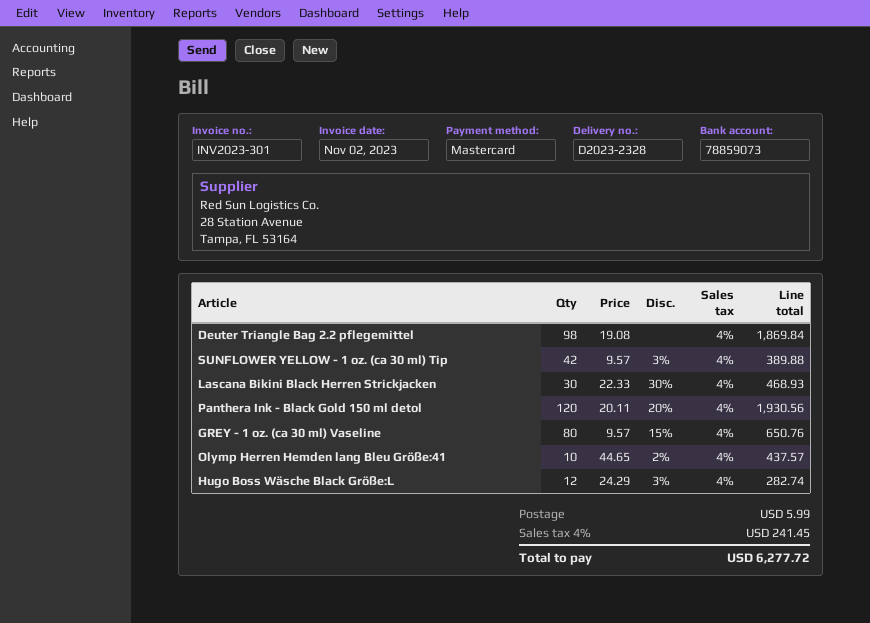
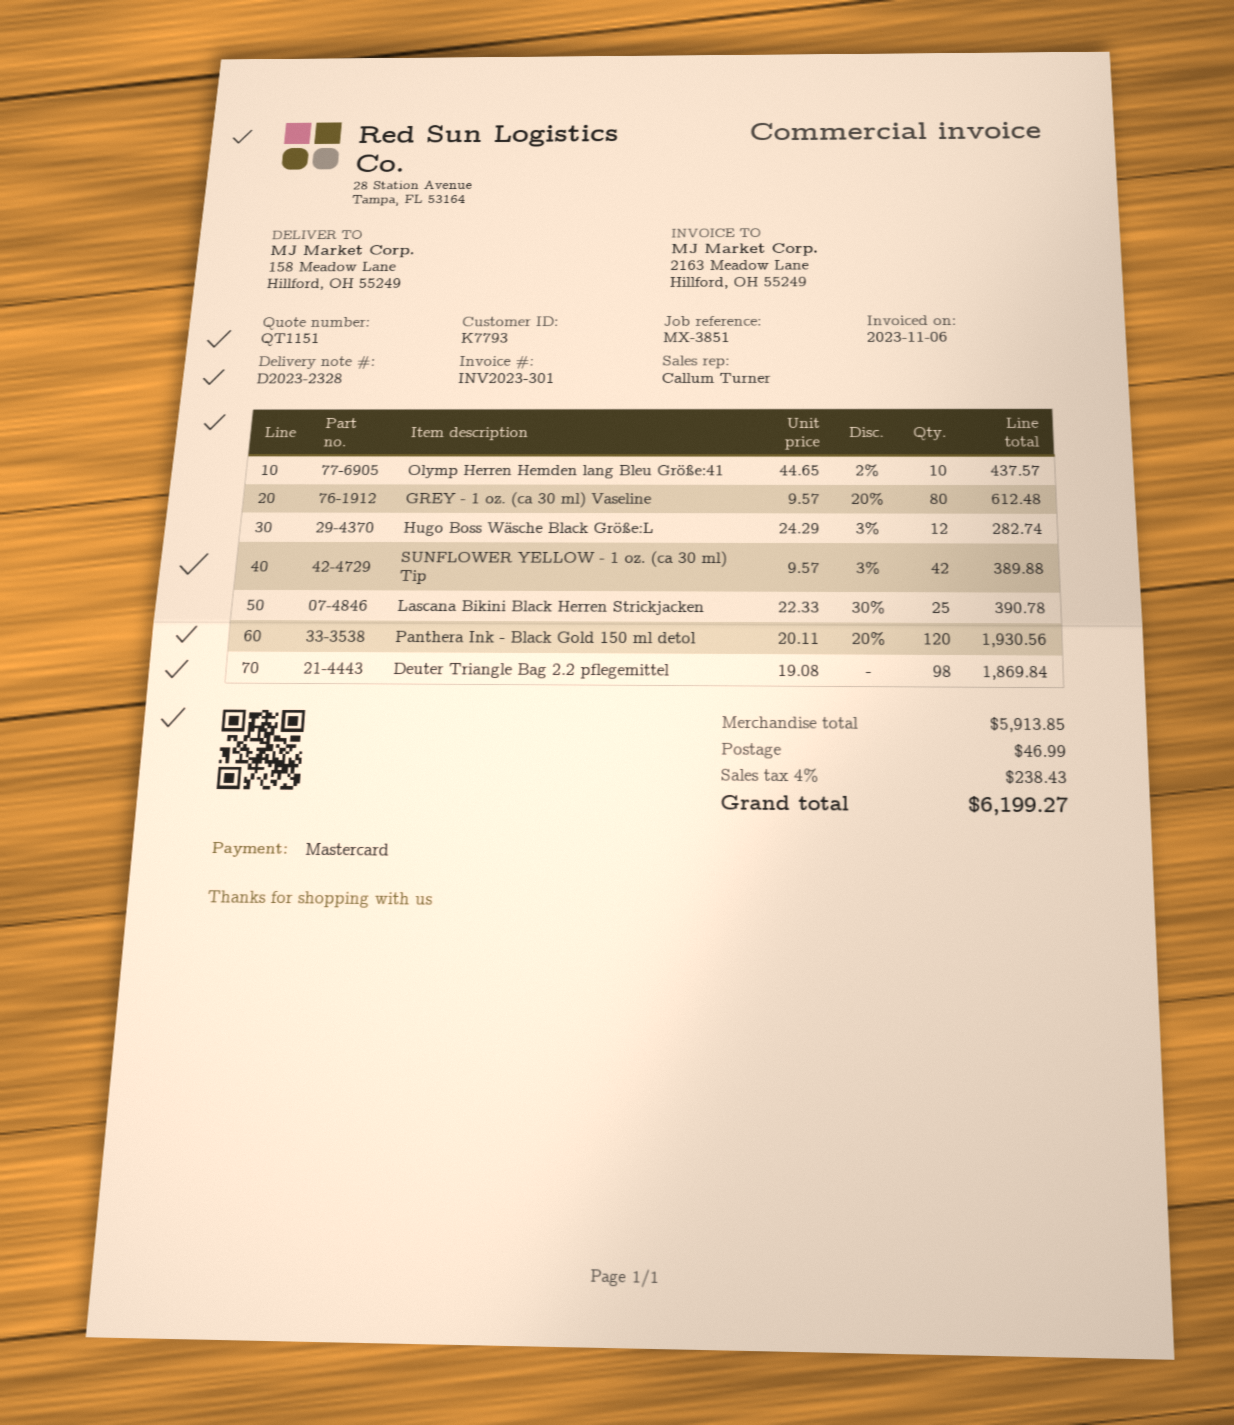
invoice date: 2023-11-02 -> 2023-11-06
Lascana Bikini Black Herren Strickjacken: 30 x 22.33 - 30% = 468.93 -> 25 x 22.33 - 30% = 390.78
GREY - 1 oz. (ca 30 ml) Vaseline: 80 x 9.57 - 15% = 650.76 -> 80 x 9.57 - 20% = 612.48
shipping: 5.99 -> 46.99
tax: 4% = 241.45 -> 4% = 238.43
total: 6277.72 -> 6199.27

